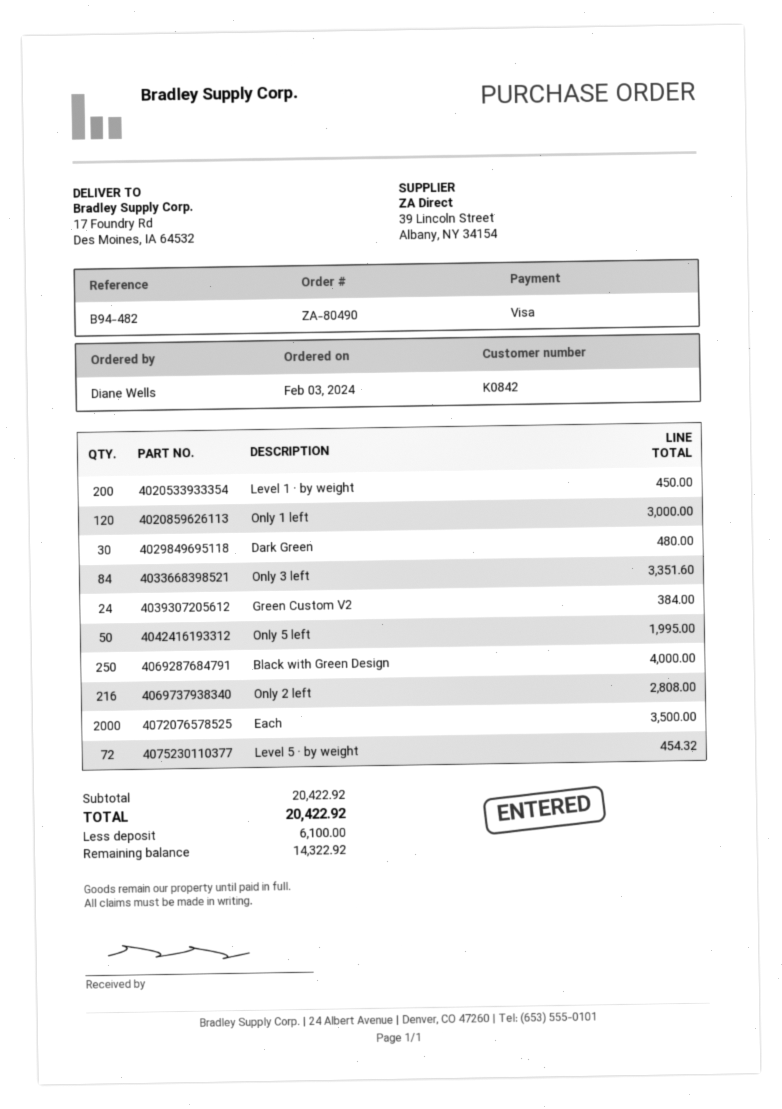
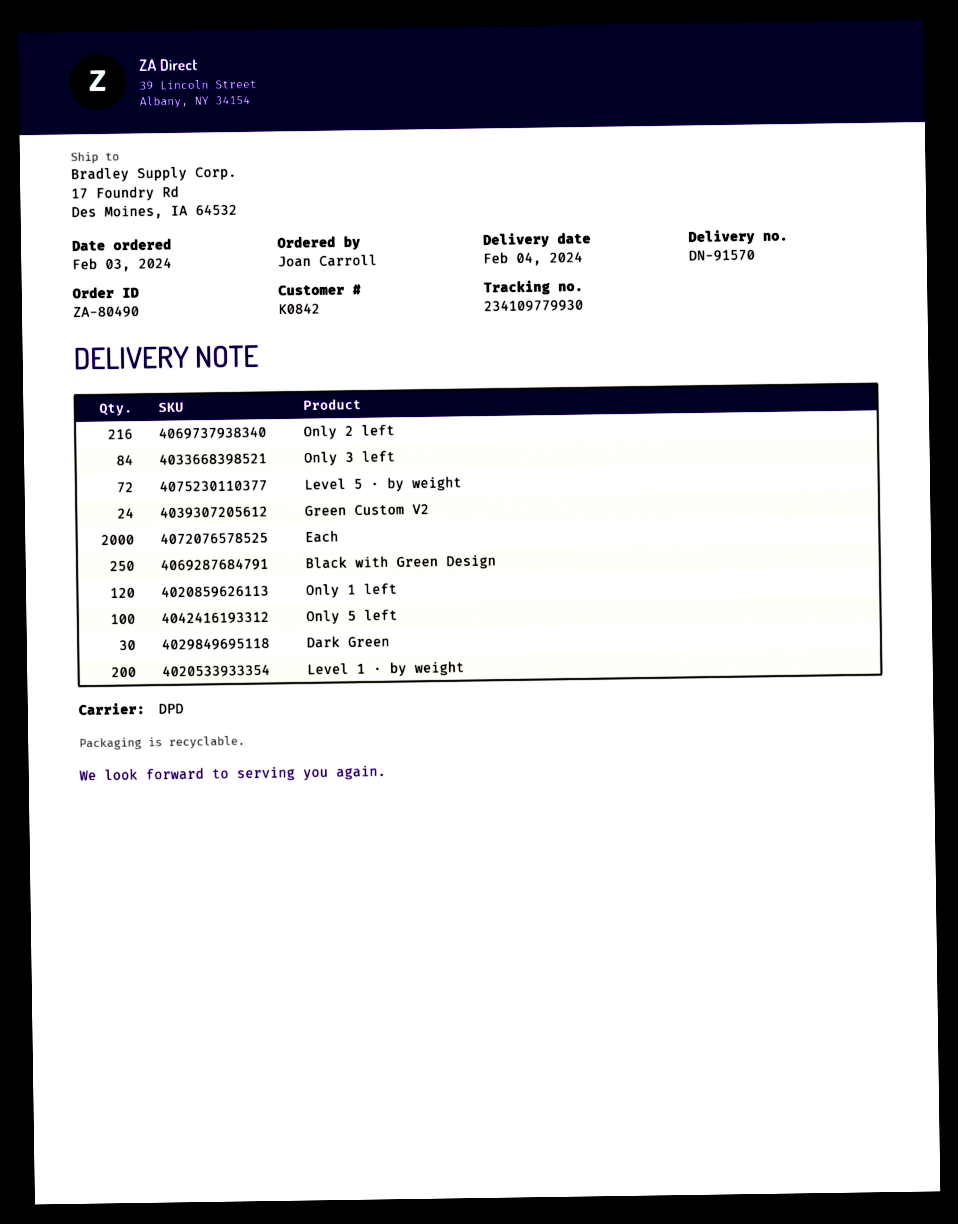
ordered by: Diane Wells -> Joan Carroll
Only 5 left: 50 -> 100

